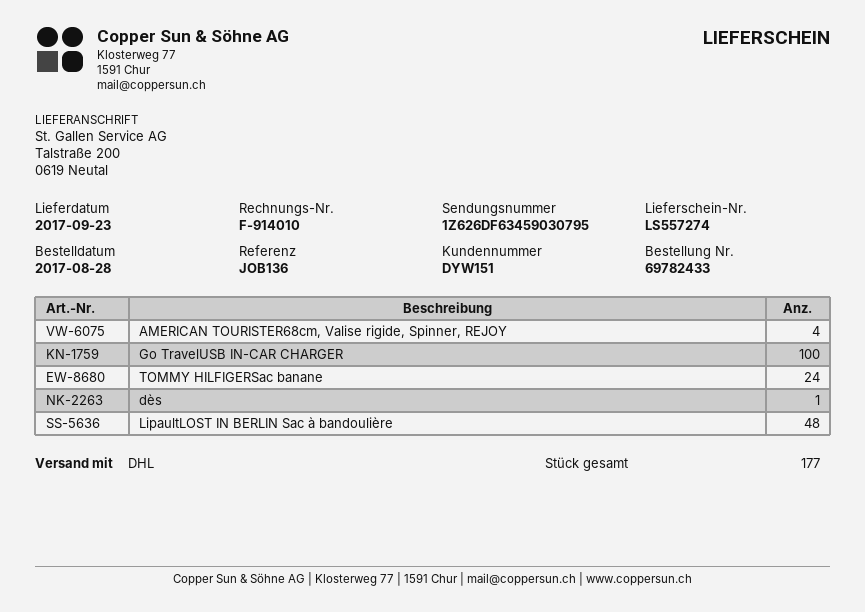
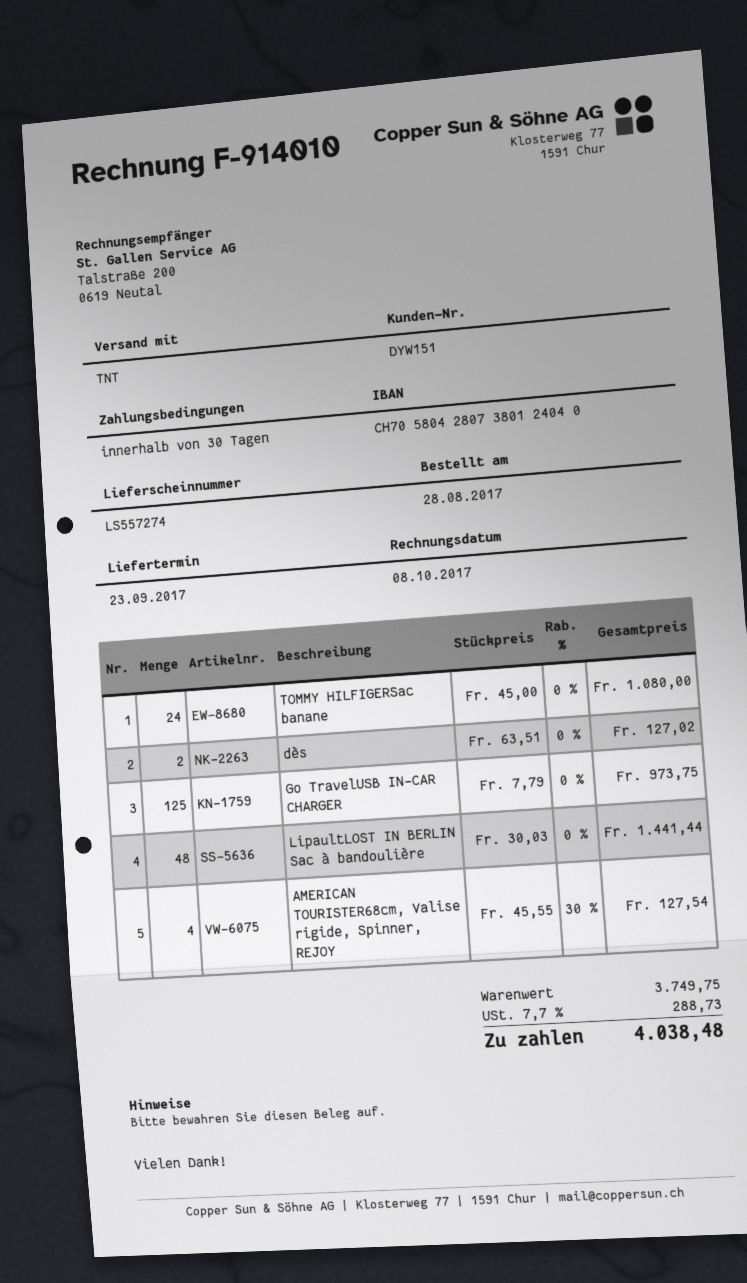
shipping method: DHL -> TNT
Go TravelUSB IN-CAR CHARGER: 100 -> 125
dès: 1 -> 2

